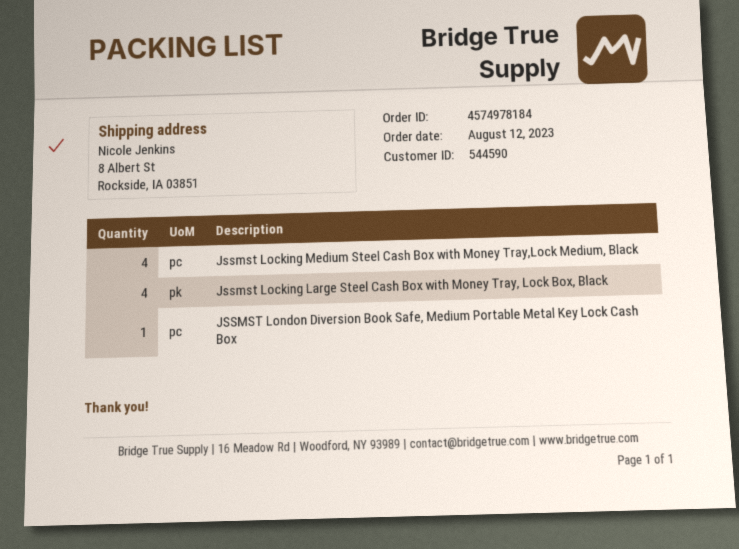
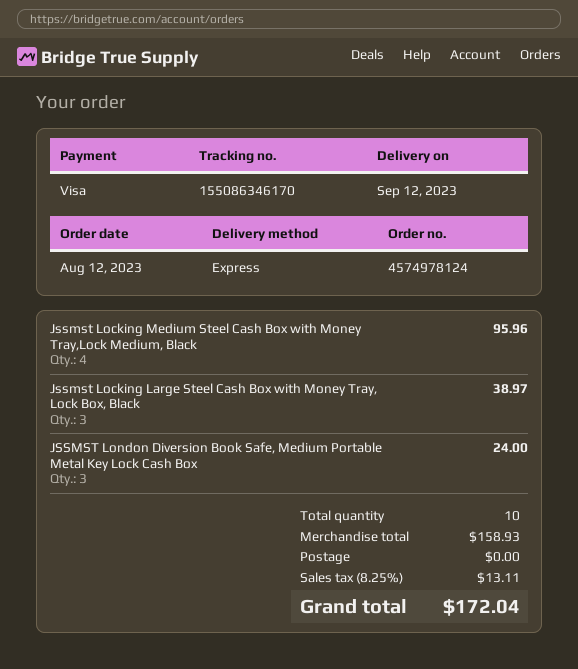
order number: 4574978184 -> 4574978124
Jssmst Locking Large Steel Cash Box with Money Tray, Lock Box, Black: 4 -> 3
JSSMST London Diversion Book Safe, Medium Portable Metal Key Lock Cash Box: 1 -> 3

